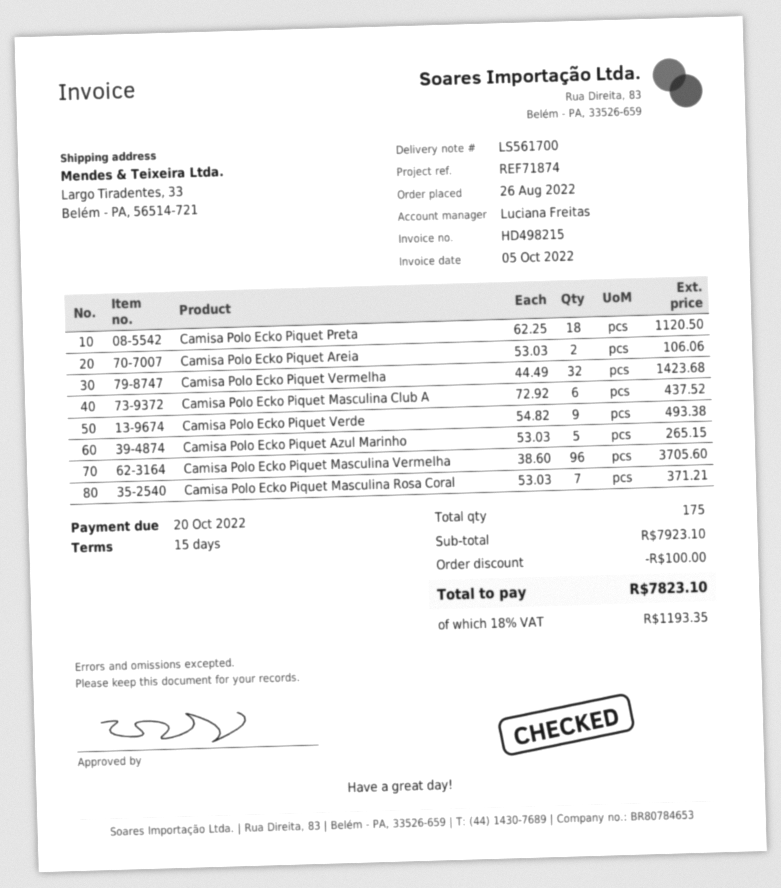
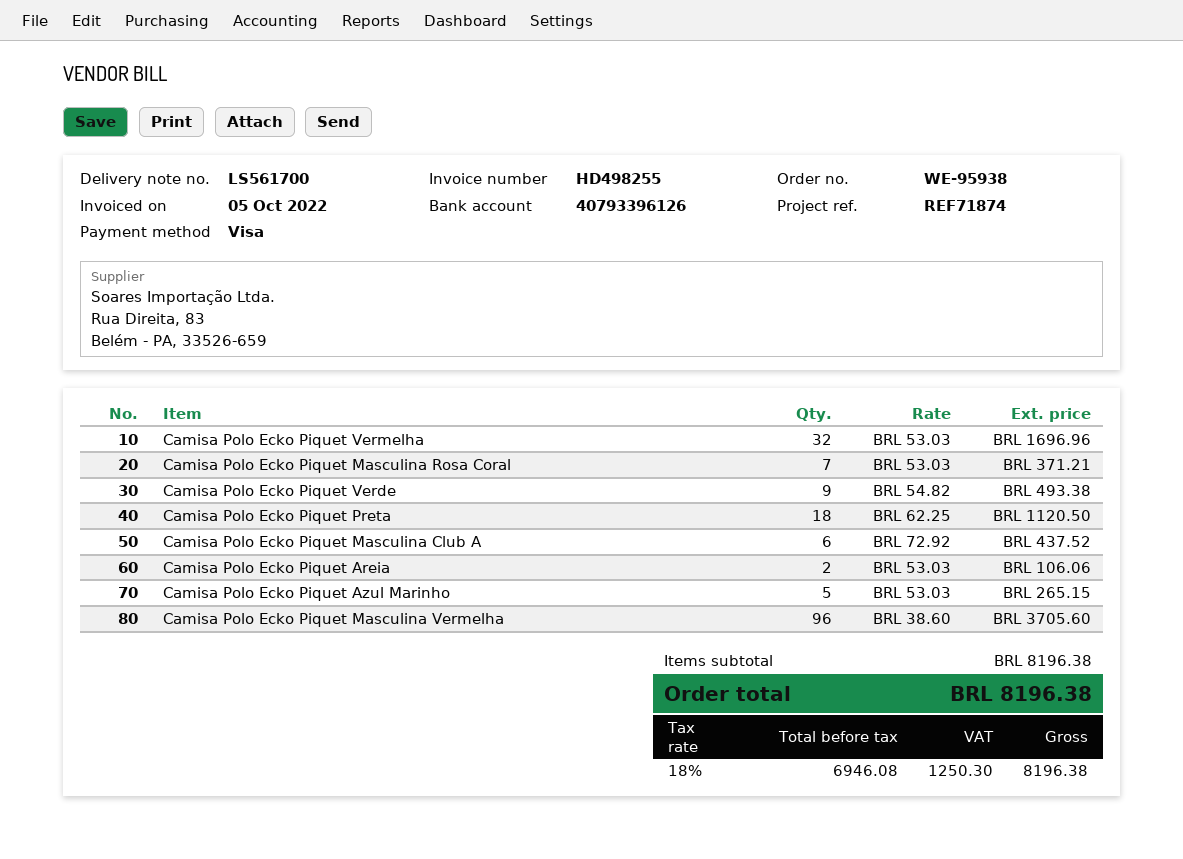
invoice number: HD498215 -> HD498255
Camisa Polo Ecko Piquet Vermelha: 32 x 44.49 = 1423.68 -> 32 x 53.03 = 1696.96
subtotal: 7923.10 -> 8196.38
discount: 100.00 -> none
tax: 18% = 1193.35 -> 18% = 1250.30
total: 7823.10 -> 8196.38

